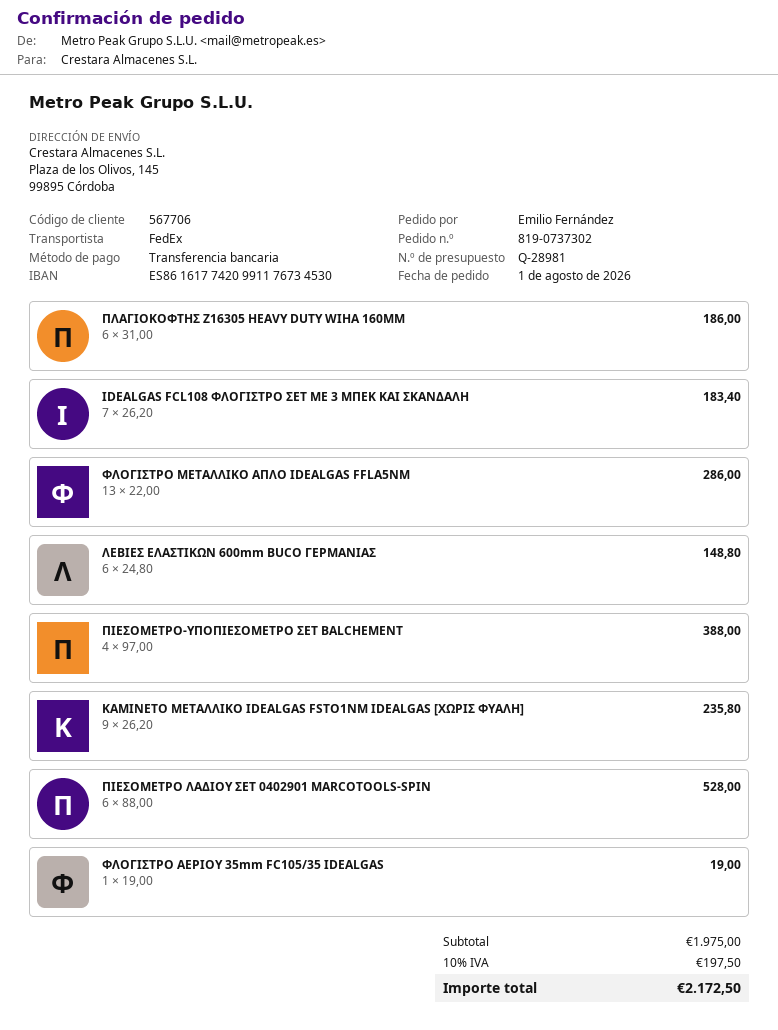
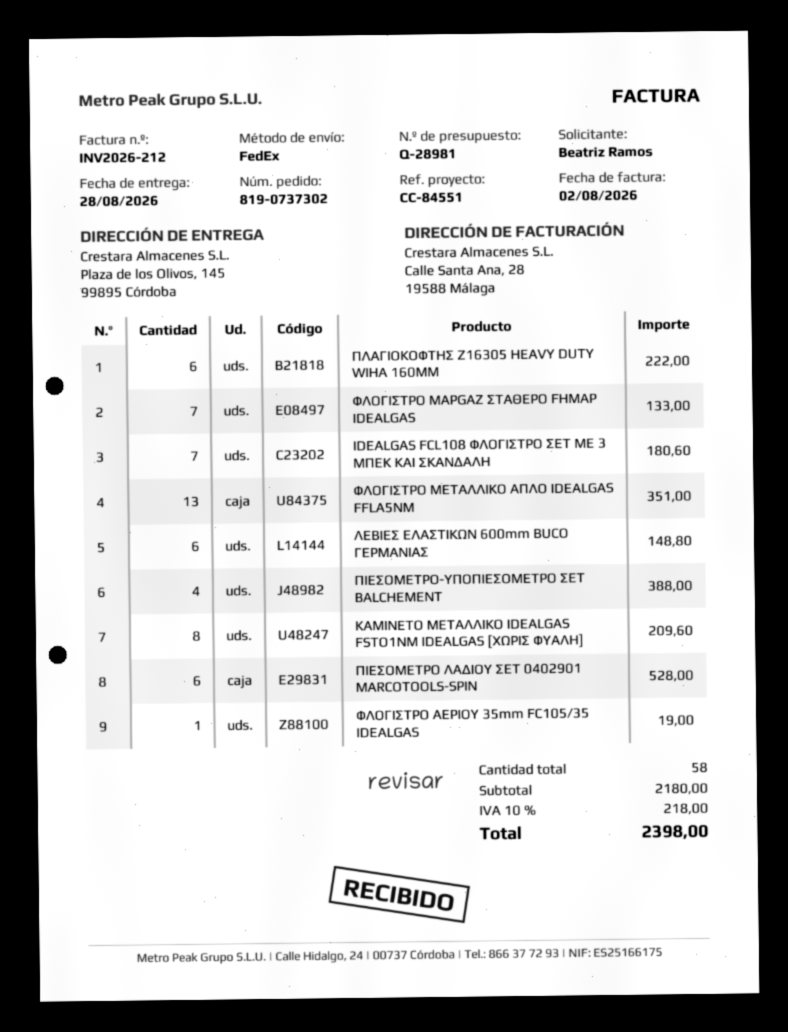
ordered by: Emilio Fernández -> Beatriz Ramos
ΠΛΑΓΙΟΚΟΦΤΗΣ Z16305 HEAVY DUTY WIHA 160ΜΜ: 6 for 186.00 -> 6 for 222.00
IDEALGAS FCL108 ΦΛΟΓΙΣΤΡΟ ΣΕΤ ΜΕ 3 ΜΠΕΚ KAI ΣΚΑΝΔΑΛΗ: 7 for 183.40 -> 7 for 180.60
ΦΛΟΓΙΣΤΡΟ ΜΕΤΑΛΛΙΚΟ ΑΠΛΟ IDEALGAS FFLA5NM: 13 for 286.00 -> 13 for 351.00
ΚΑΜΙΝΕΤΟ ΜΕΤΑΛΛΙΚΟ IDEALGAS FSTO1NM IDEALGAS [ΧΩΡΙΣ ΦΥΑΛΗ]: 9 for 235.80 -> 8 for 209.60
ΦΛΟΓΙΣΤΡΟ MAPGAZ ΣΤΑΘΕΡΟ FHMAP IDEALGAS: none -> 7 for 133.00
subtotal: 1975.00 -> 2180.00
tax: 10% = 197.50 -> 10% = 218.00
total: 2172.50 -> 2398.00

